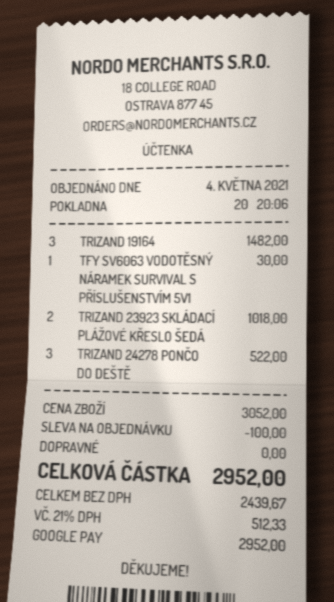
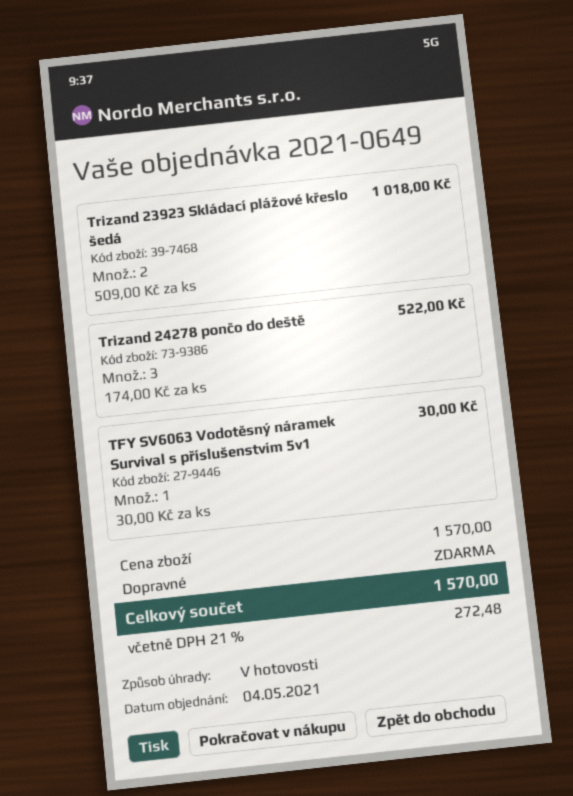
payment method: Google Pay -> cash
TRIZAND 19164: 3 for 1482.00 -> none
subtotal: 3052.00 -> 1570.00
discount: 100.00 -> none
tax: 21% = 512.33 -> 21% = 272.48
total: 2952.00 -> 1570.00

